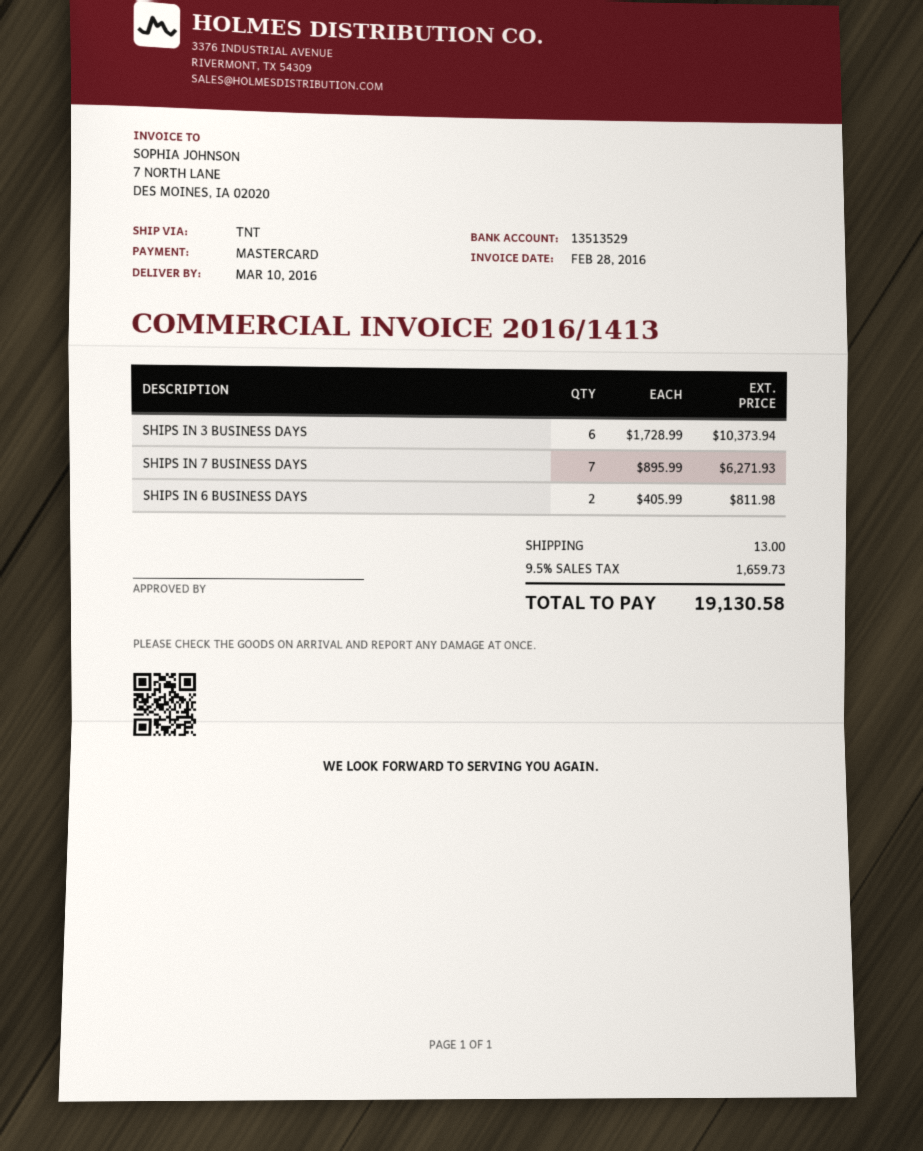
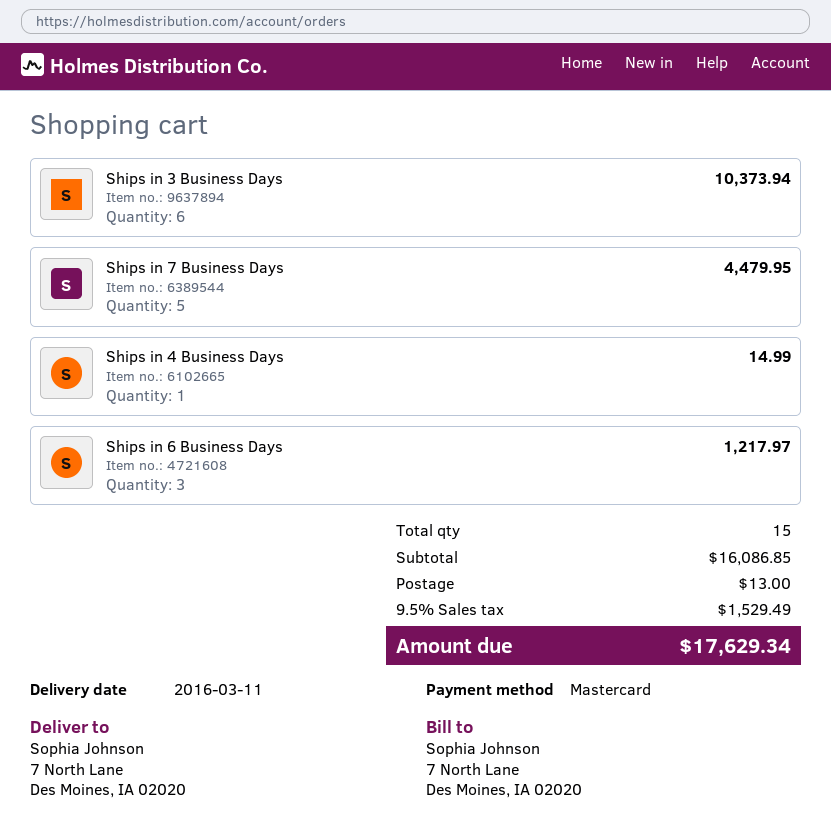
delivery date: 2016-03-10 -> 2016-03-11
SHIPS IN 7 BUSINESS DAYS: 7 for 6271.93 -> 5 for 4479.95
SHIPS IN 6 BUSINESS DAYS: 2 for 811.98 -> 3 for 1217.97
Ships in 4 Business Days: none -> 1 for 14.99
tax: 9.5% = 1659.73 -> 9.5% = 1529.49
total: 19130.58 -> 17629.34

